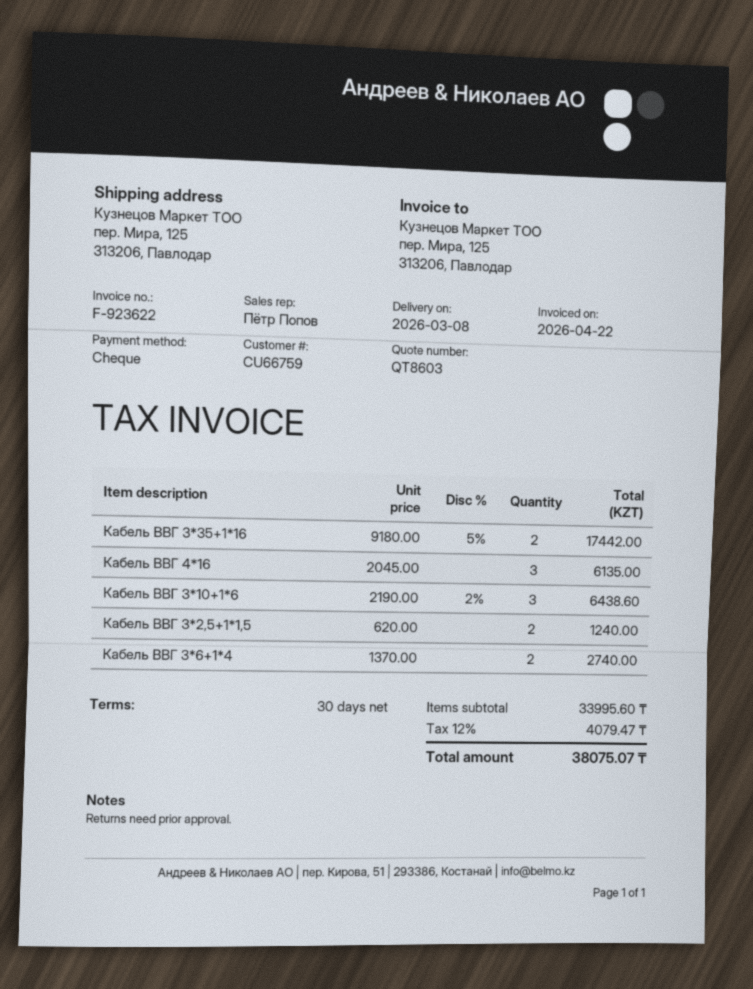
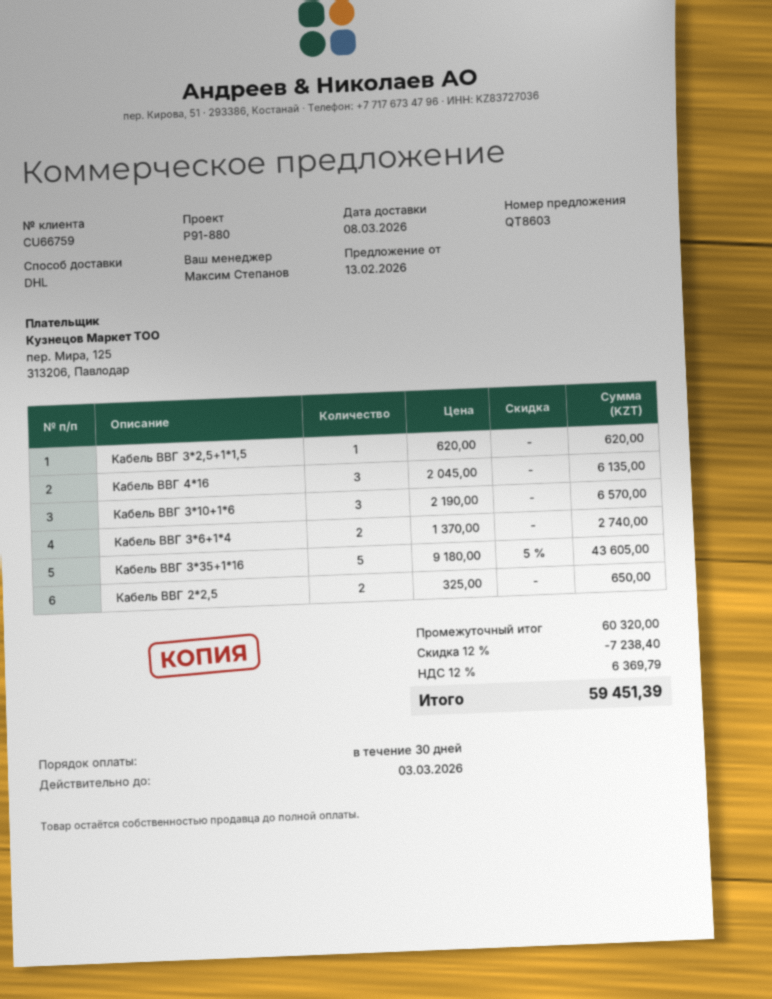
sales rep: Пётр Попов -> Максим Степанов
Кабель ВВГ 3*35+1*16: 2 x 9180.00 - 5% = 17442.00 -> 5 x 9180.00 - 5% = 43605.00
Кабель ВВГ 3*10+1*6: 3 x 2190.00 - 2% = 6438.60 -> 3 x 2190.00 = 6570.00
Кабель ВВГ 3*2,5+1*1,5: 2 x 620.00 = 1240.00 -> 1 x 620.00 = 620.00
Кабель ВВГ 2*2,5: none -> 2 x 325.00 = 650.00
subtotal: 33995.60 -> 60320.00
discount: none -> 12% = 7238.40
tax: 12% = 4079.47 -> 12% = 6369.79
total: 38075.07 -> 59451.39

